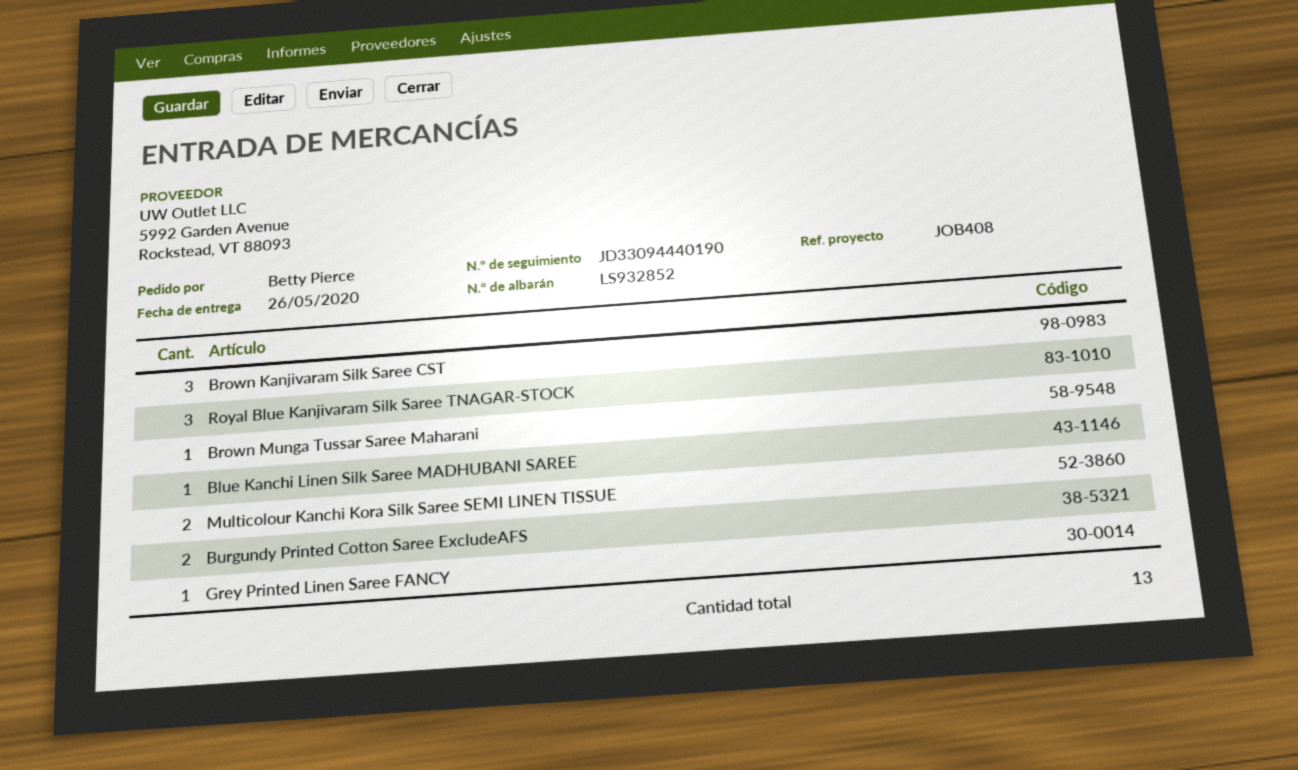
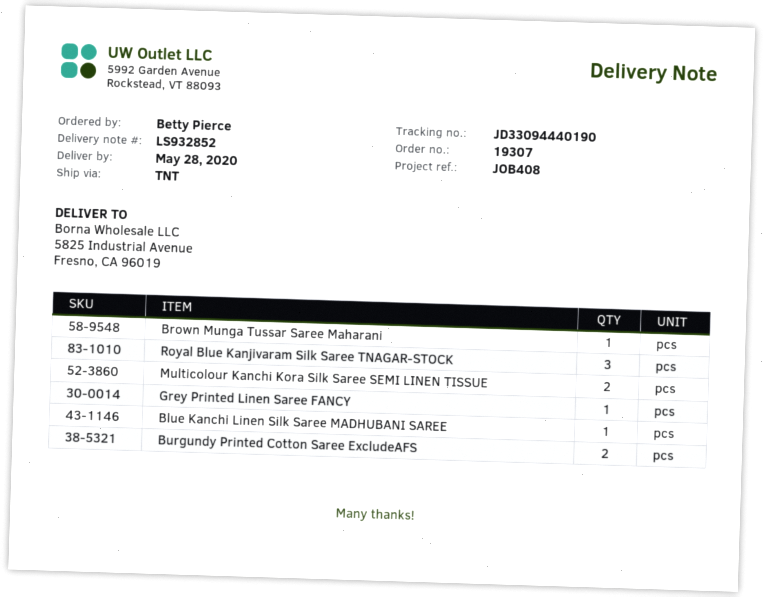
delivery date: 2020-05-26 -> 2020-05-28
Brown Kanjivaram Silk Saree CST: 3 -> none

